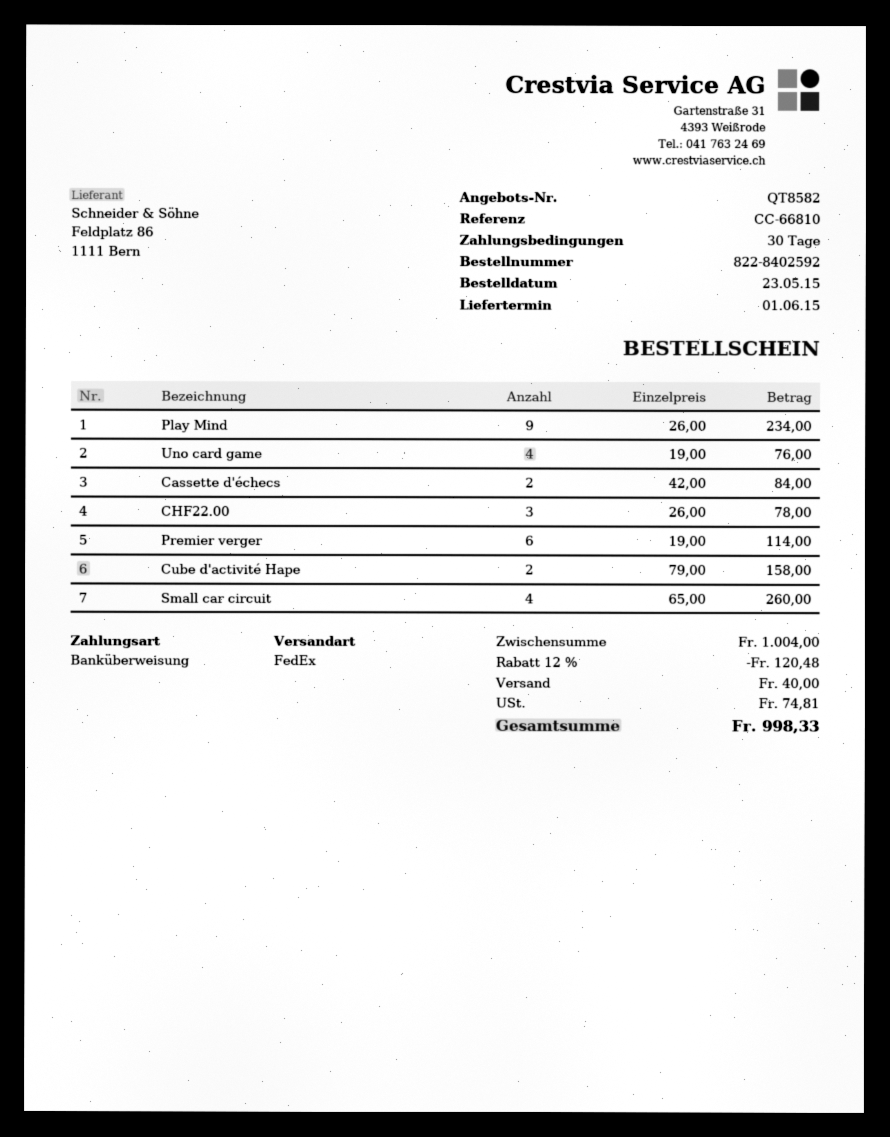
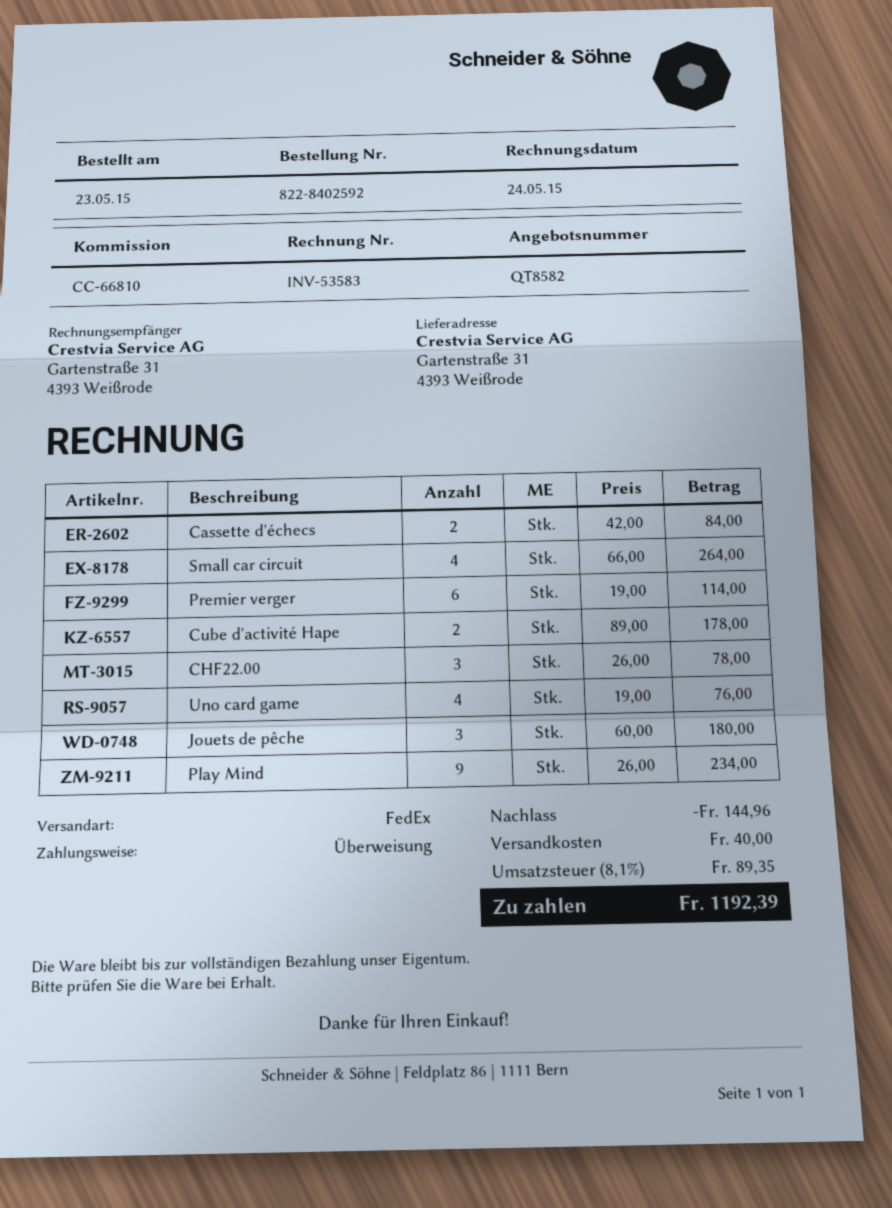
Cube d'activité Hape: 2 x 79.00 = 158.00 -> 2 x 89.00 = 178.00
Small car circuit: 4 x 65.00 = 260.00 -> 4 x 66.00 = 264.00
Jouets de pêche: none -> 3 x 60.00 = 180.00
discount: 120.48 -> 144.96
tax: 74.81 -> 89.35
total: 998.33 -> 1192.39

